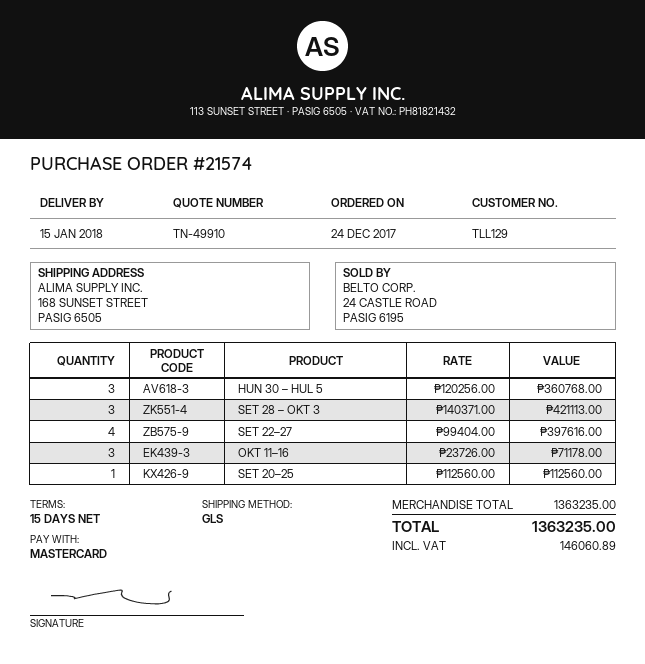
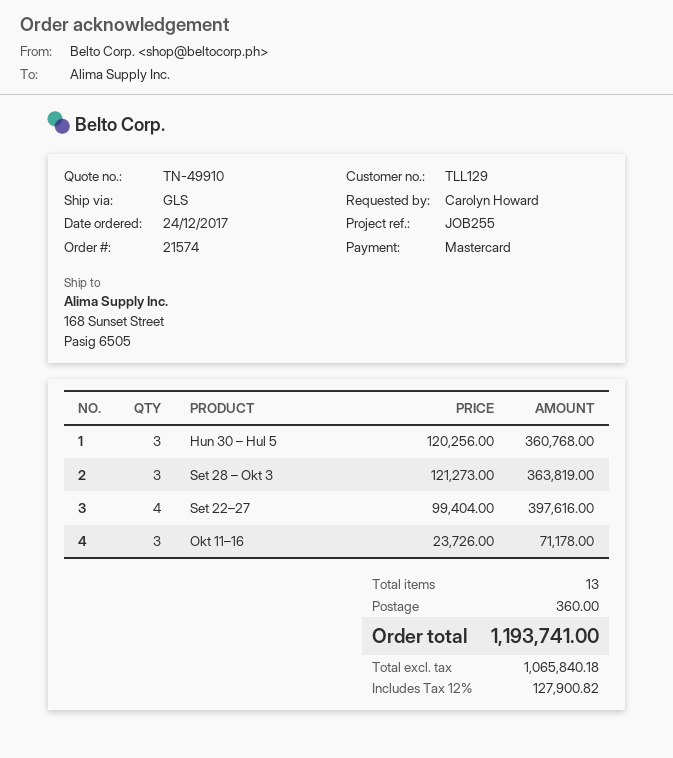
SET 28 – OKT 3: 3 x 140371.00 = 421113.00 -> 3 x 121273.00 = 363819.00
SET 20–25: 1 x 112560.00 = 112560.00 -> none
shipping: none -> 360.00
tax: 146060.89 -> 127900.82
total: 1363235.00 -> 1193741.00

